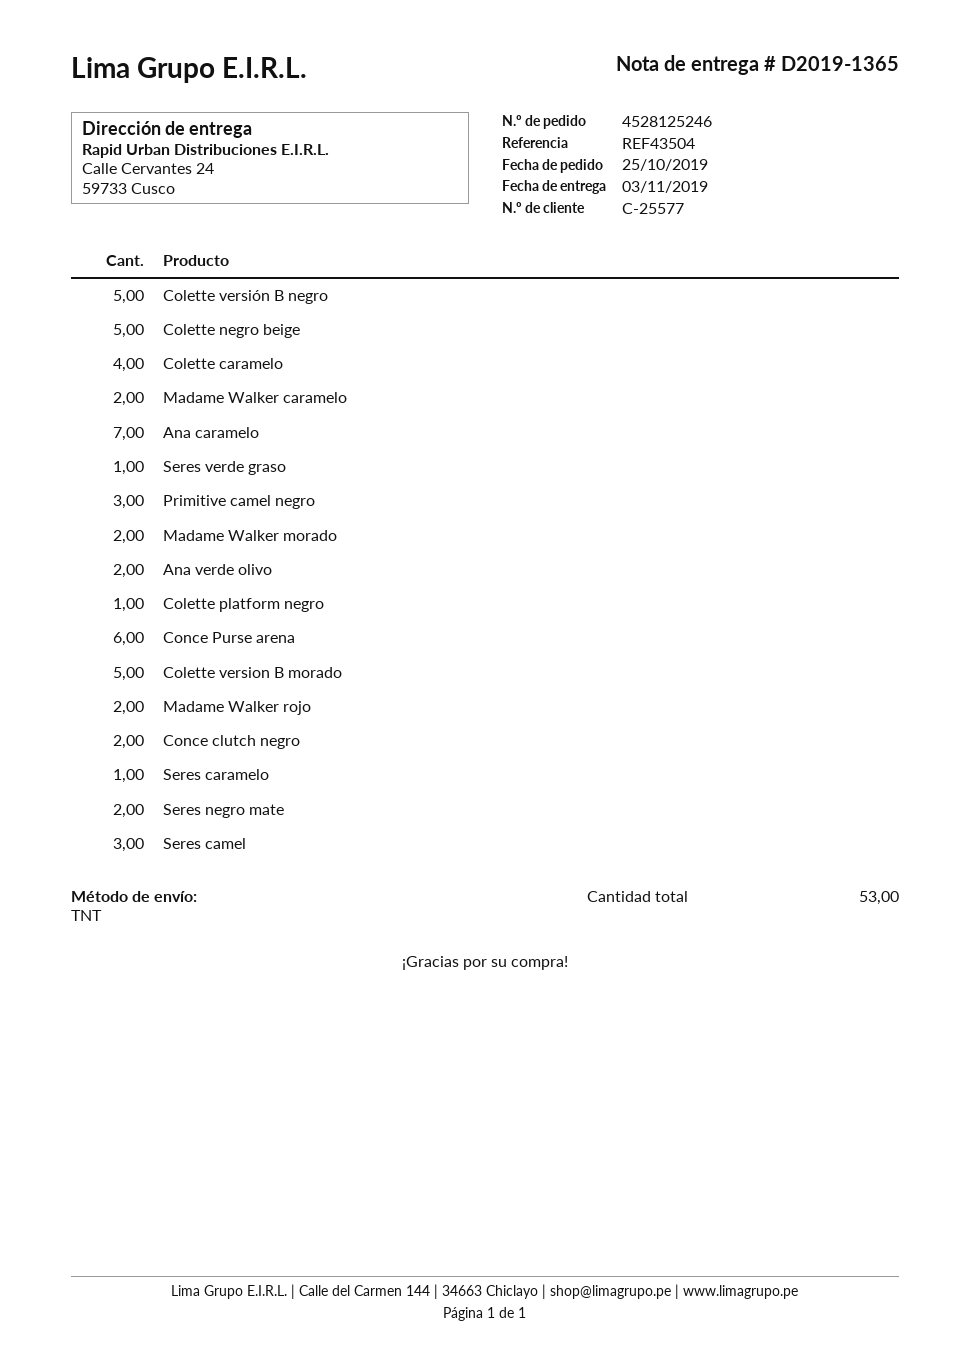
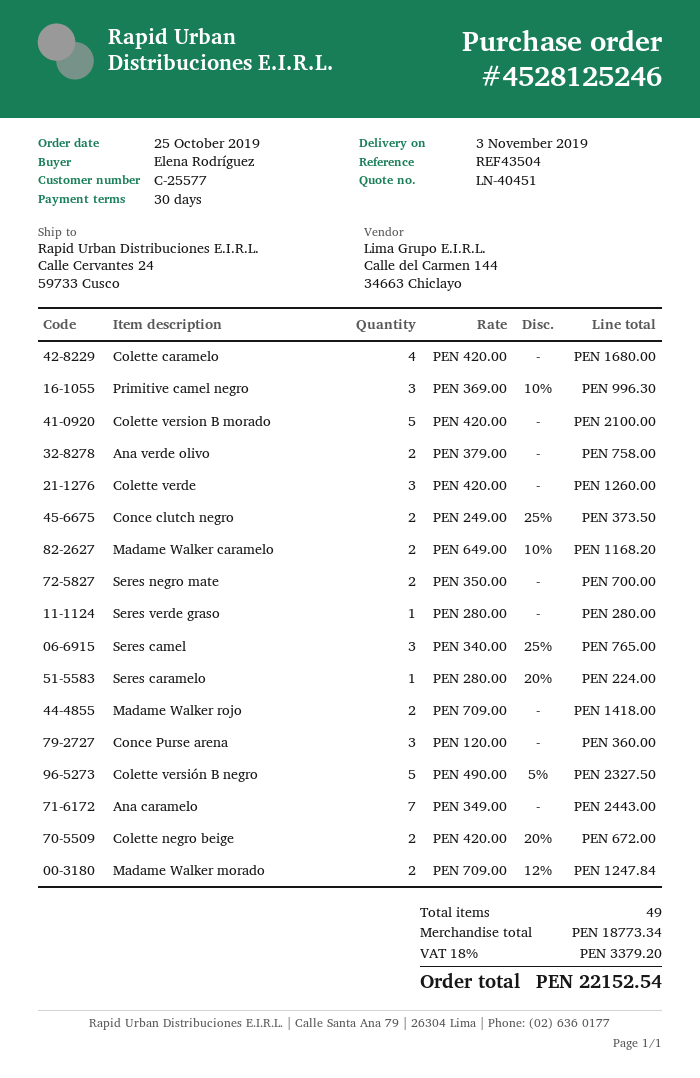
Colette negro beige: 5 -> 2
Colette platform negro: 1 -> none
Conce Purse arena: 6 -> 3
Colette verde: none -> 3
total quantity: 53 -> 49

